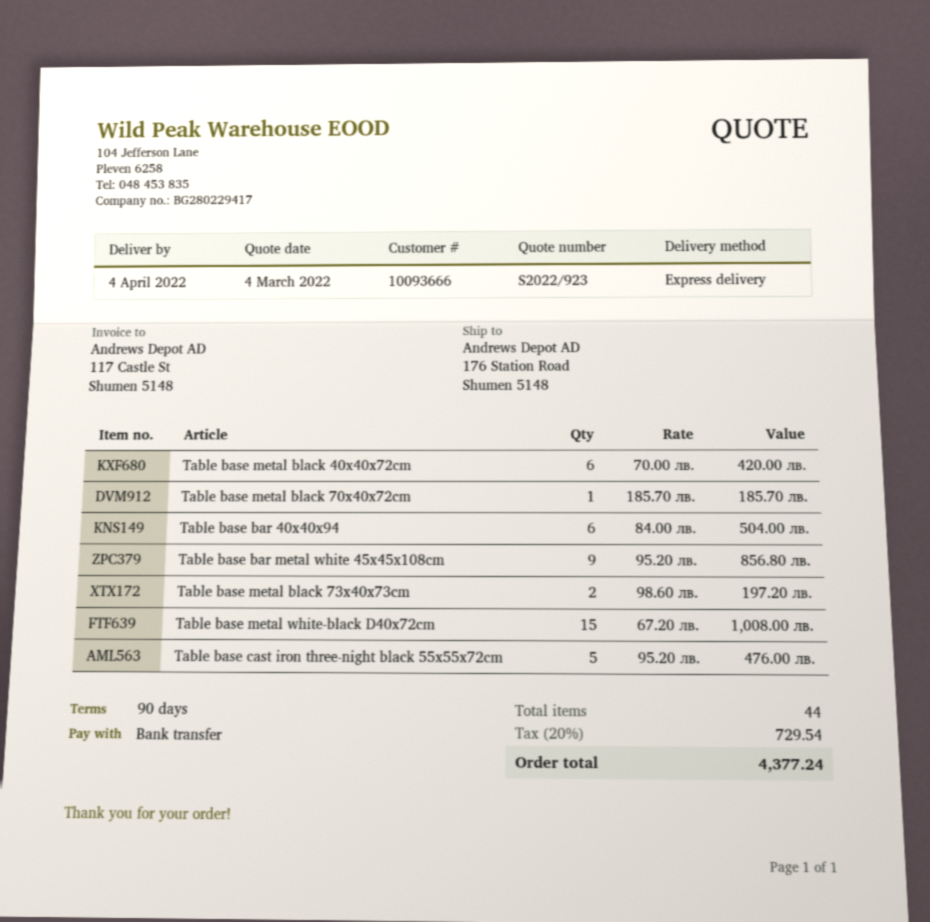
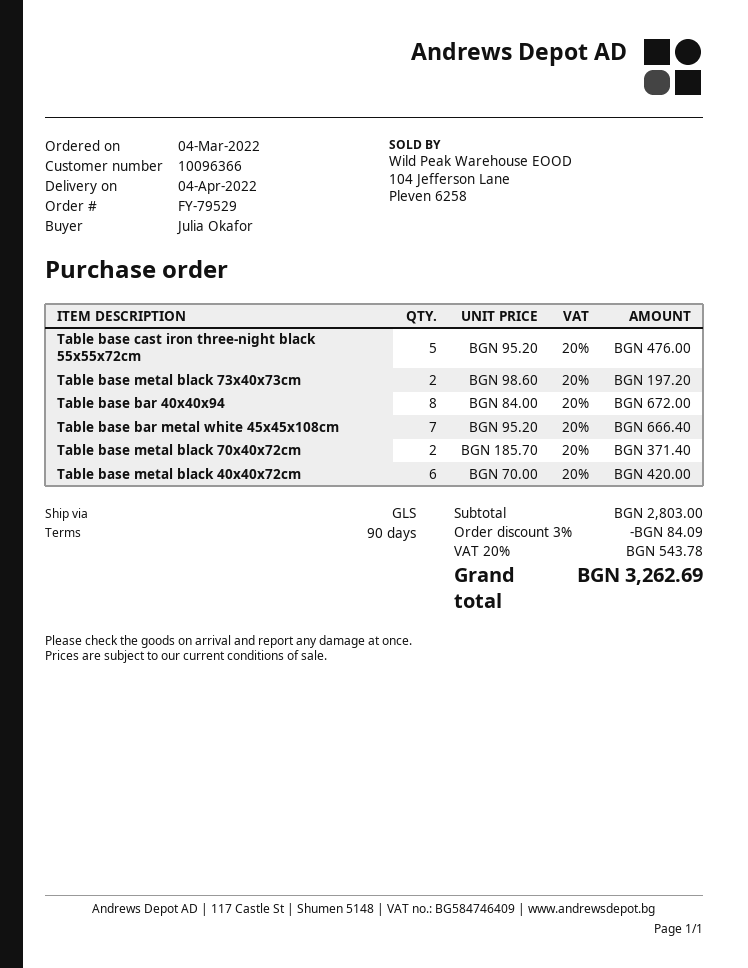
customer number: 10093666 -> 10096366
shipping method: express -> GLS
Table base metal black 70x40x72cm: 1 x 185.70 = 185.70 -> 2 x 185.70 = 371.40
Table base bar 40x40x94: 6 x 84.00 = 504.00 -> 8 x 84.00 = 672.00
Table base bar metal white 45x45x108cm: 9 x 95.20 = 856.80 -> 7 x 95.20 = 666.40
Table base metal white-black D40x72cm: 15 x 67.20 = 1008.00 -> none
discount: none -> 3% = 84.09
tax: 20% = 729.54 -> 20% = 543.78
total: 4377.24 -> 3262.69

